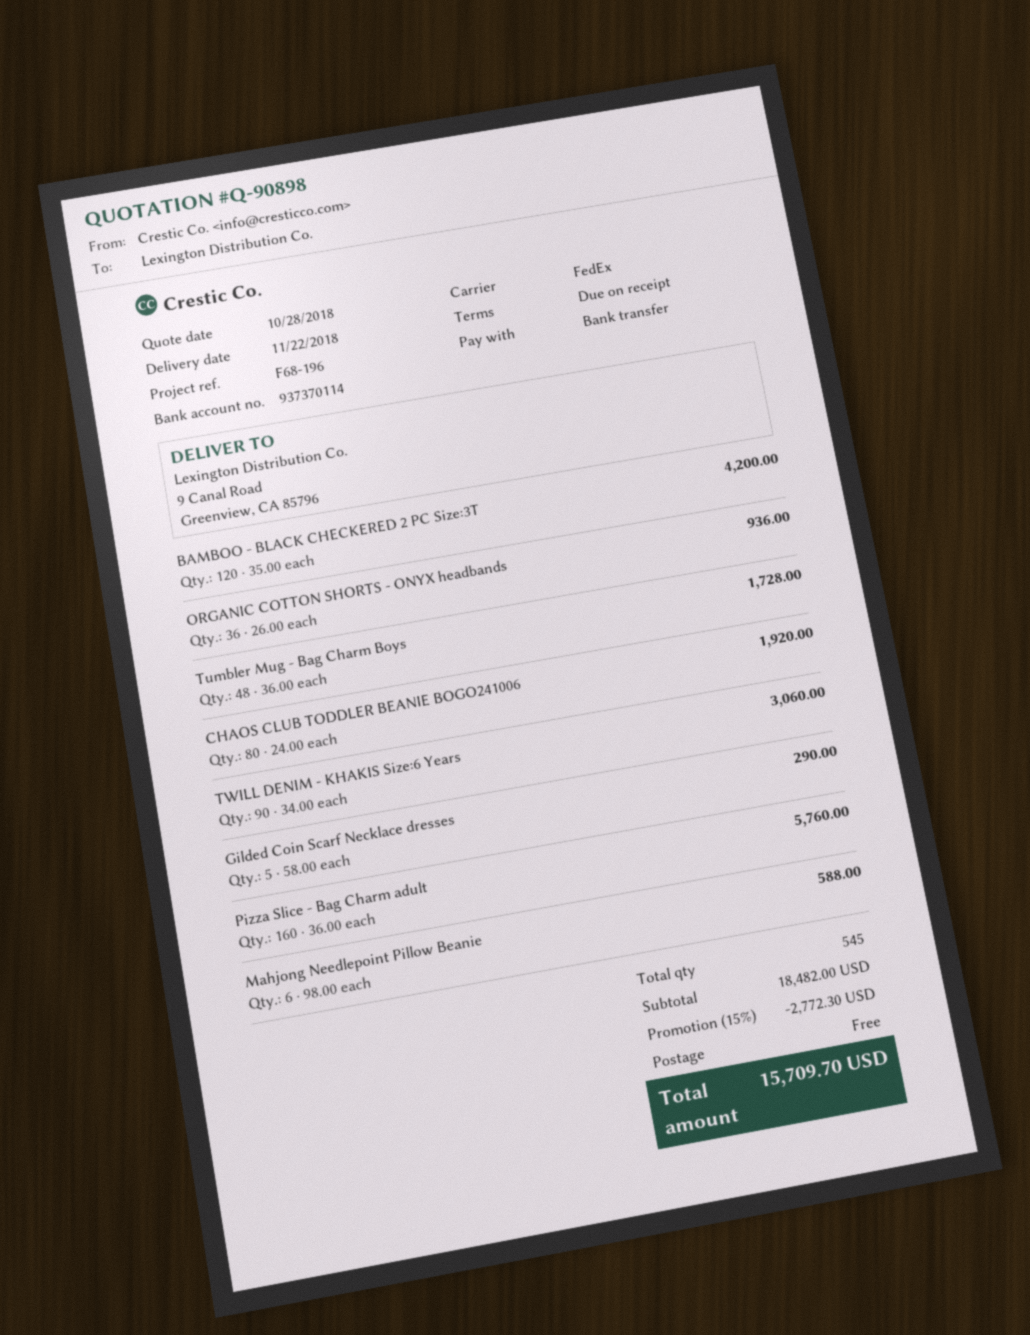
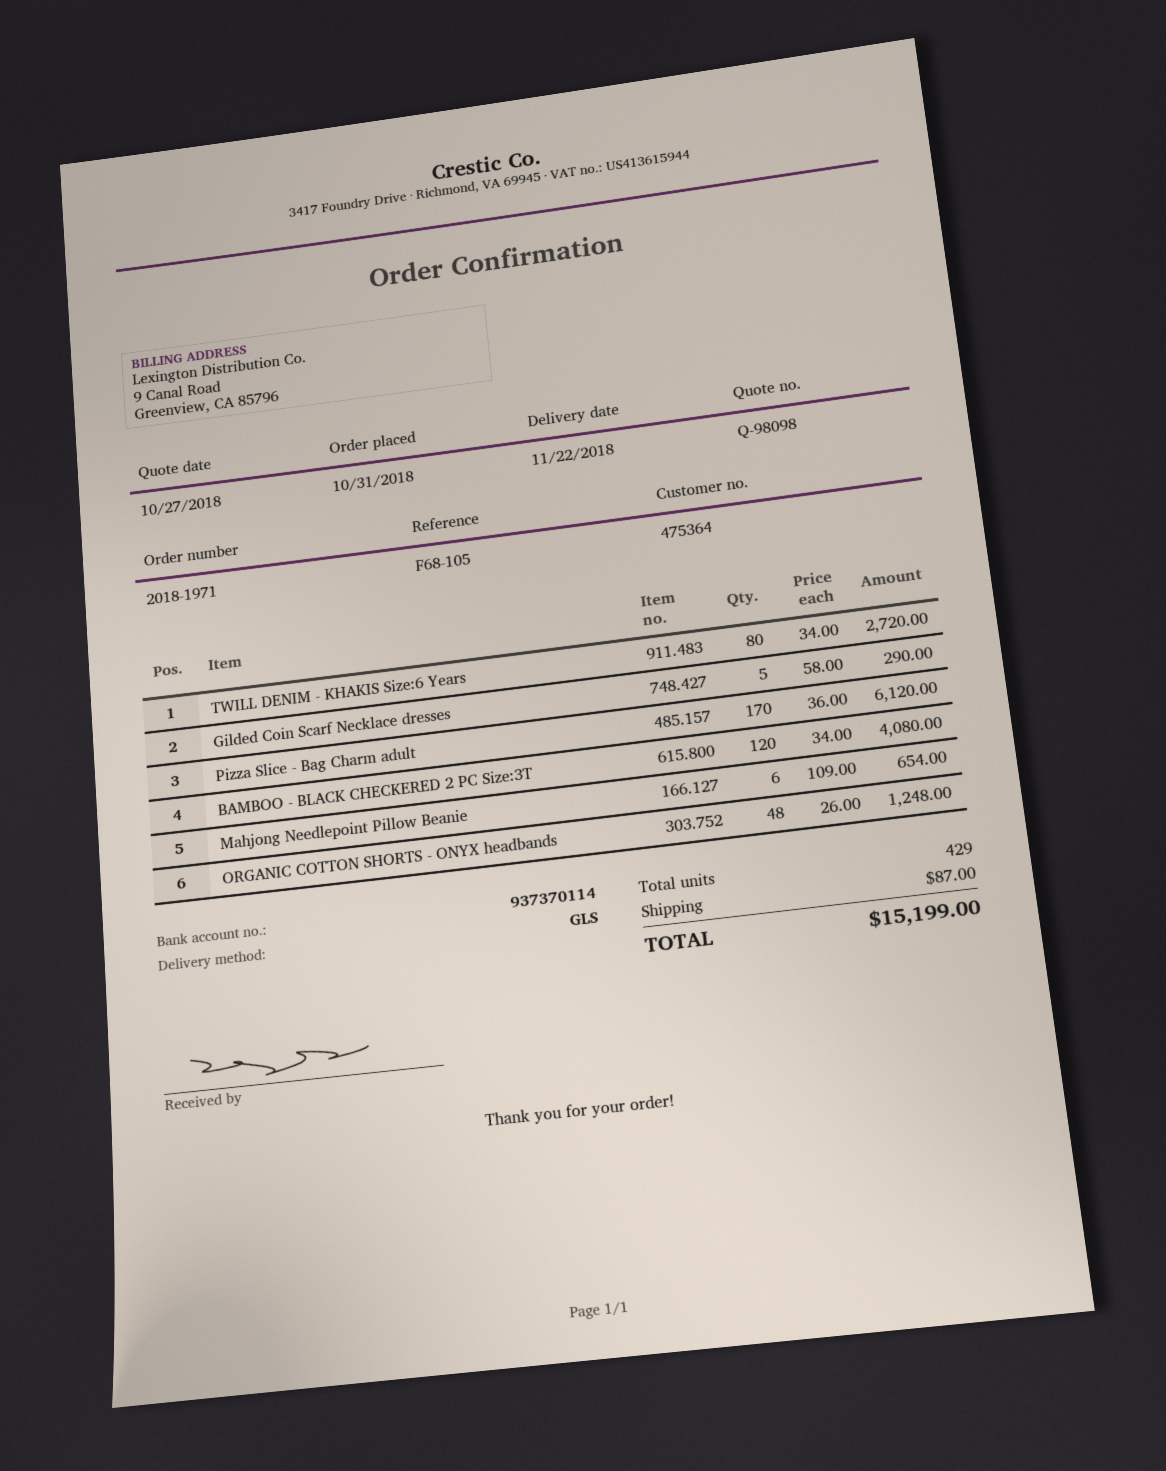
quote number: Q-90898 -> Q-98098
quote date: 2018-10-28 -> 2018-10-27
reference: F68-196 -> F68-105
shipping method: FedEx -> GLS
BAMBOO - BLACK CHECKERED 2 PC Size:3T: 120 x 35.00 = 4200.00 -> 120 x 34.00 = 4080.00
ORGANIC COTTON SHORTS - ONYX headbands: 36 x 26.00 = 936.00 -> 48 x 26.00 = 1248.00
Tumbler Mug - Bag Charm Boys: 48 x 36.00 = 1728.00 -> none
CHAOS CLUB TODDLER BEANIE BOGO241006: 80 x 24.00 = 1920.00 -> none
TWILL DENIM - KHAKIS Size:6 Years: 90 x 34.00 = 3060.00 -> 80 x 34.00 = 2720.00
Pizza Slice - Bag Charm adult: 160 x 36.00 = 5760.00 -> 170 x 36.00 = 6120.00
Mahjong Needlepoint Pillow Beanie: 6 x 98.00 = 588.00 -> 6 x 109.00 = 654.00
total quantity: 545 -> 429
discount: 15% = 2772.30 -> none
shipping: 0.00 -> 87.00
total: 15709.70 -> 15199.00

